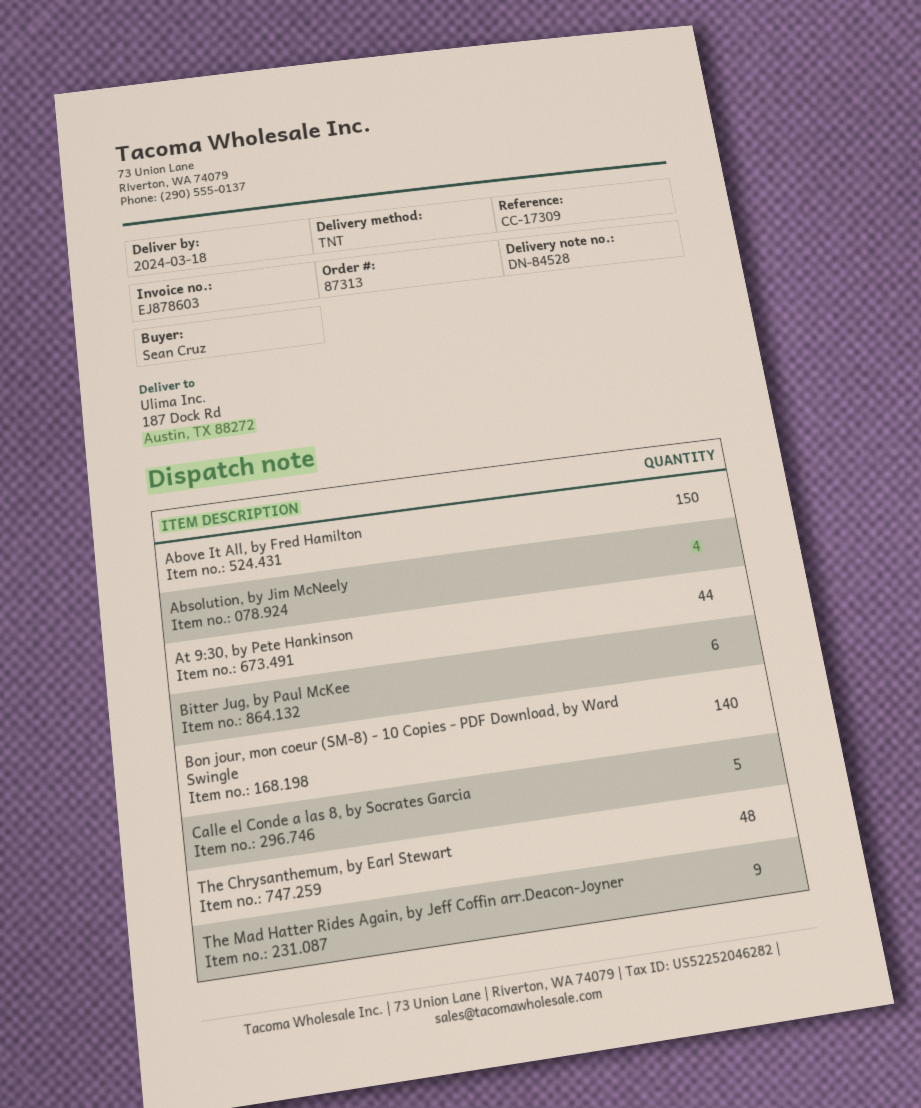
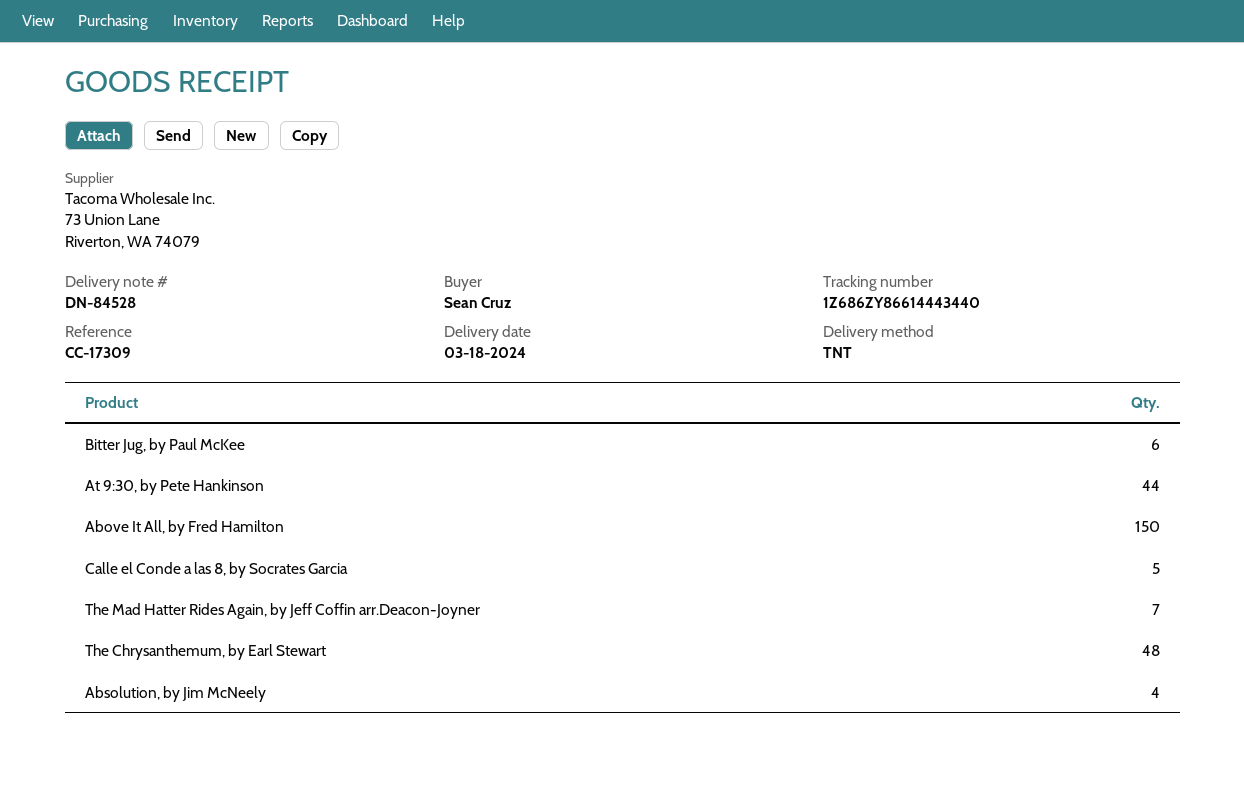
Bon jour, mon coeur (SM-8) - 10 Copies - PDF Download, by Ward Swingle: 140 -> none
The Mad Hatter Rides Again, by Jeff Coffin arr.Deacon-Joyner: 9 -> 7

